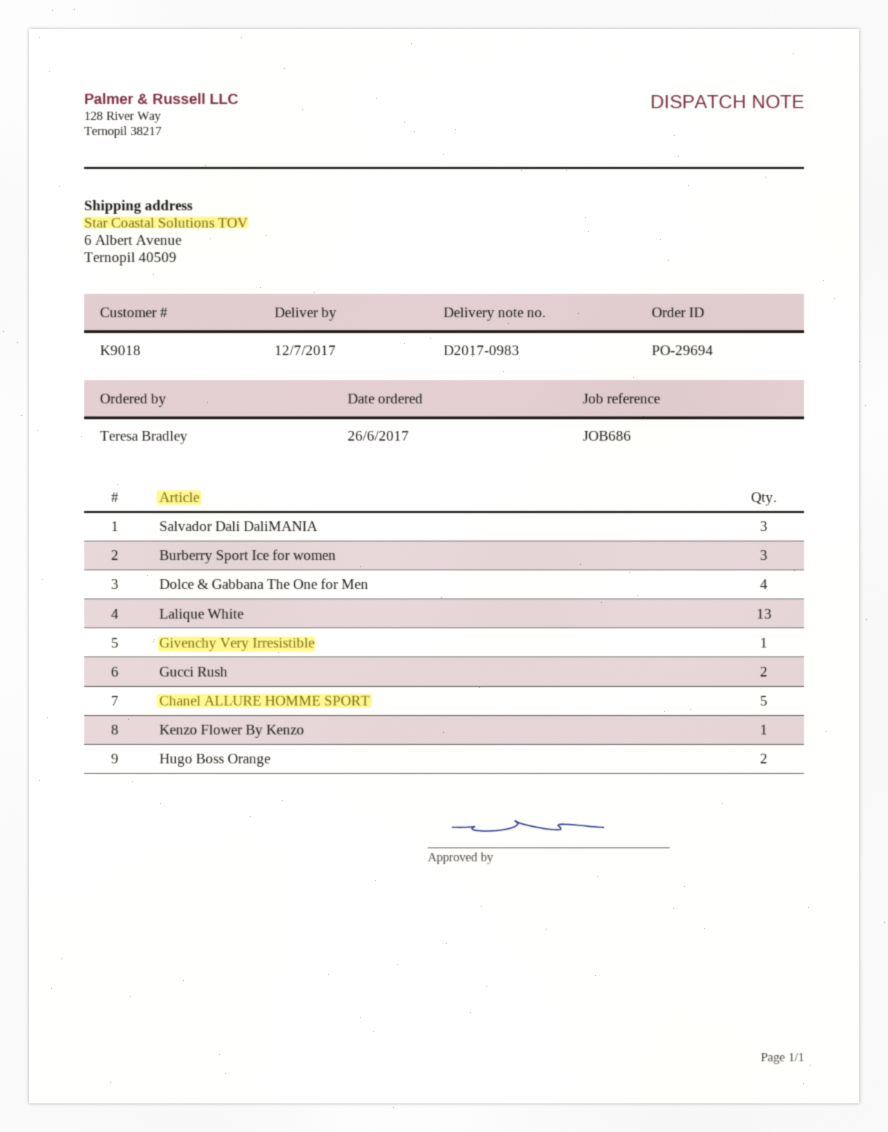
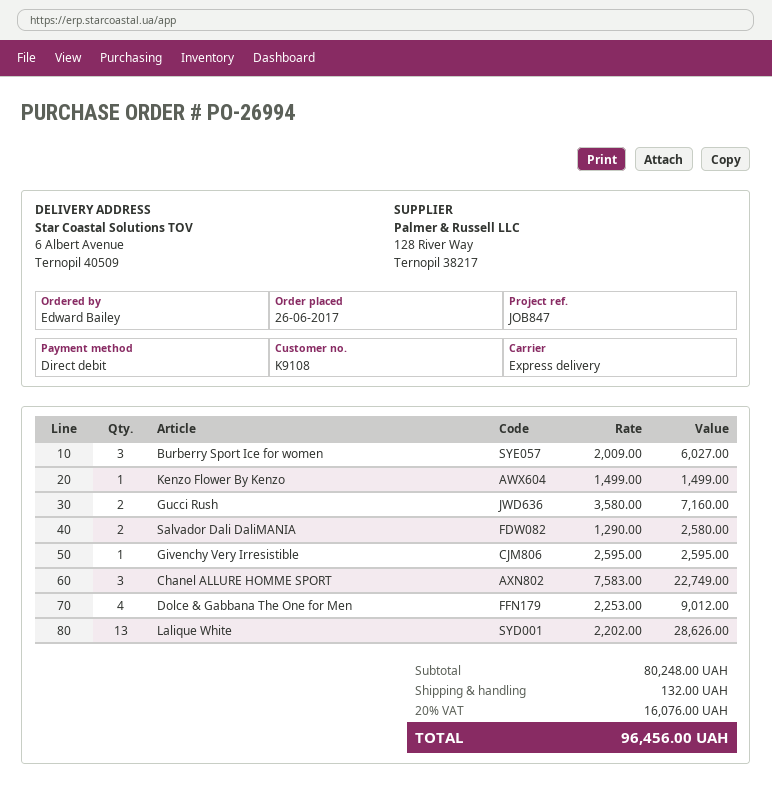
order number: PO-29694 -> PO-26994
customer number: K9018 -> K9108
reference: JOB686 -> JOB847
ordered by: Teresa Bradley -> Edward Bailey
Salvador Dali DaliMANIA: 3 -> 2
Chanel ALLURE HOMME SPORT: 5 -> 3
Hugo Boss Orange: 2 -> none

